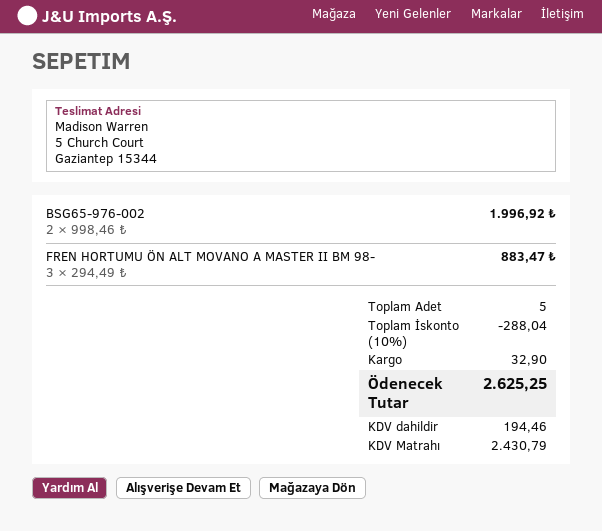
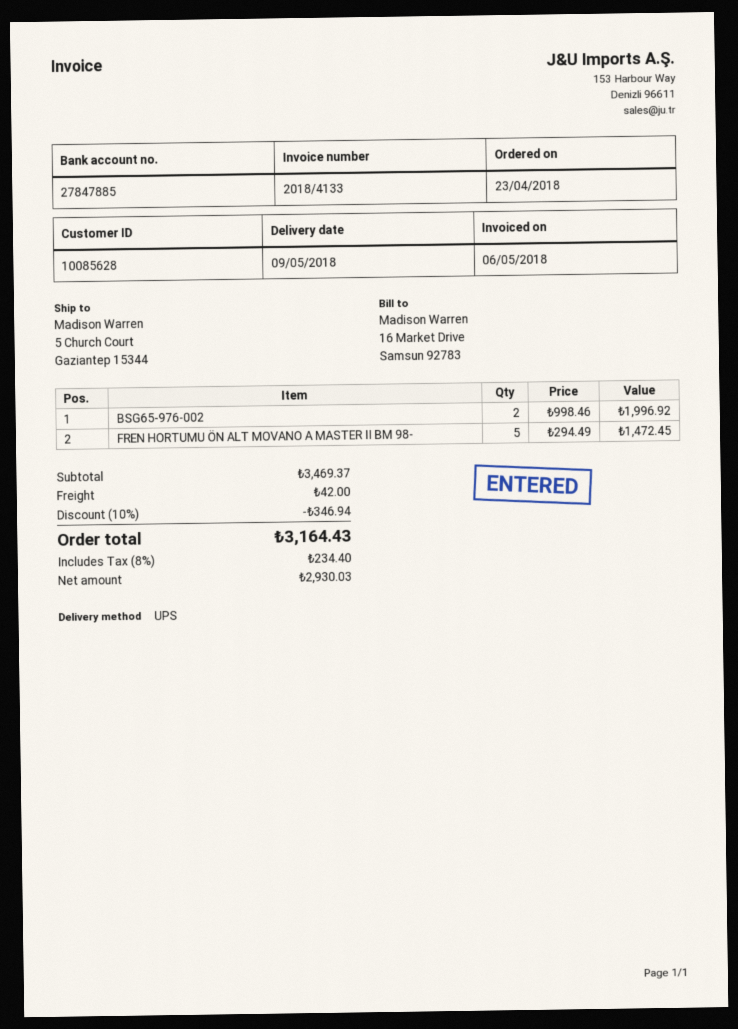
FREN HORTUMU ÖN ALT MOVANO A MASTER II BM 98-: 3 x 294.49 = 883.47 -> 5 x 294.49 = 1472.45
discount: 10% = 288.04 -> 10% = 346.94
shipping: 32.90 -> 42.00
net: 2430.79 -> 2930.03
tax: 194.46 -> 234.40
total: 2625.25 -> 3164.43

